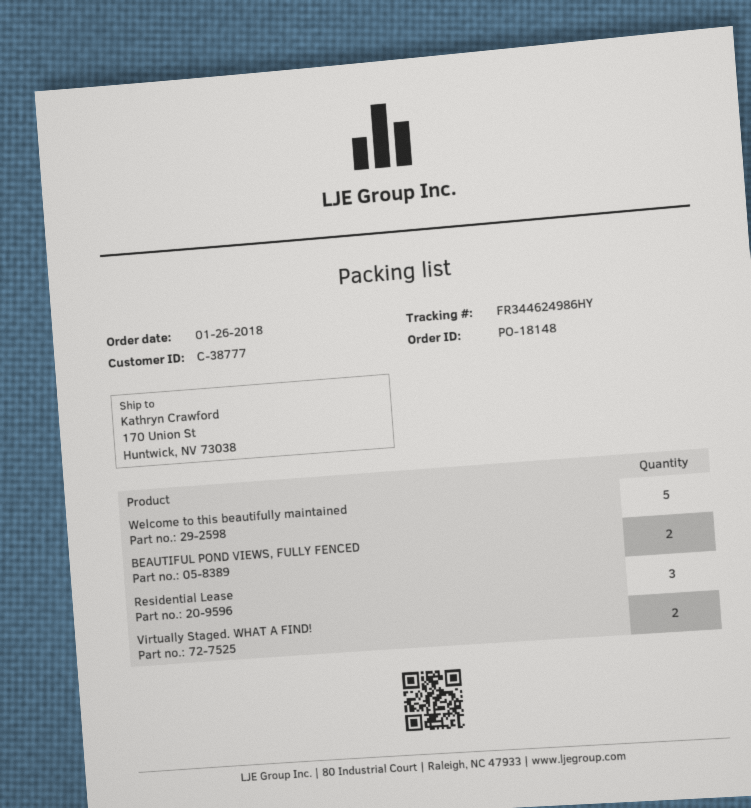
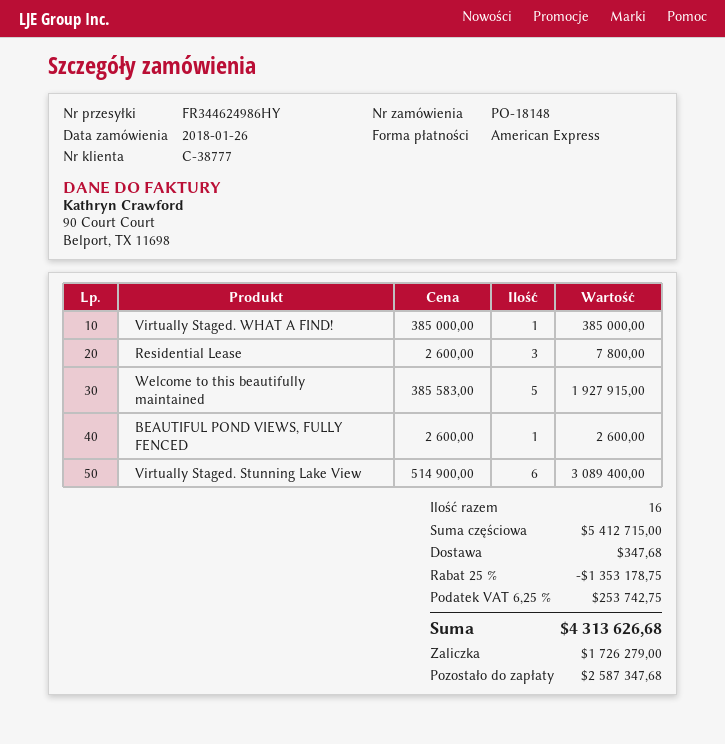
BEAUTIFUL POND VIEWS, FULLY FENCED: 2 -> 1
Virtually Staged. WHAT A FIND!: 2 -> 1
Virtually Staged. Stunning Lake View: none -> 6

